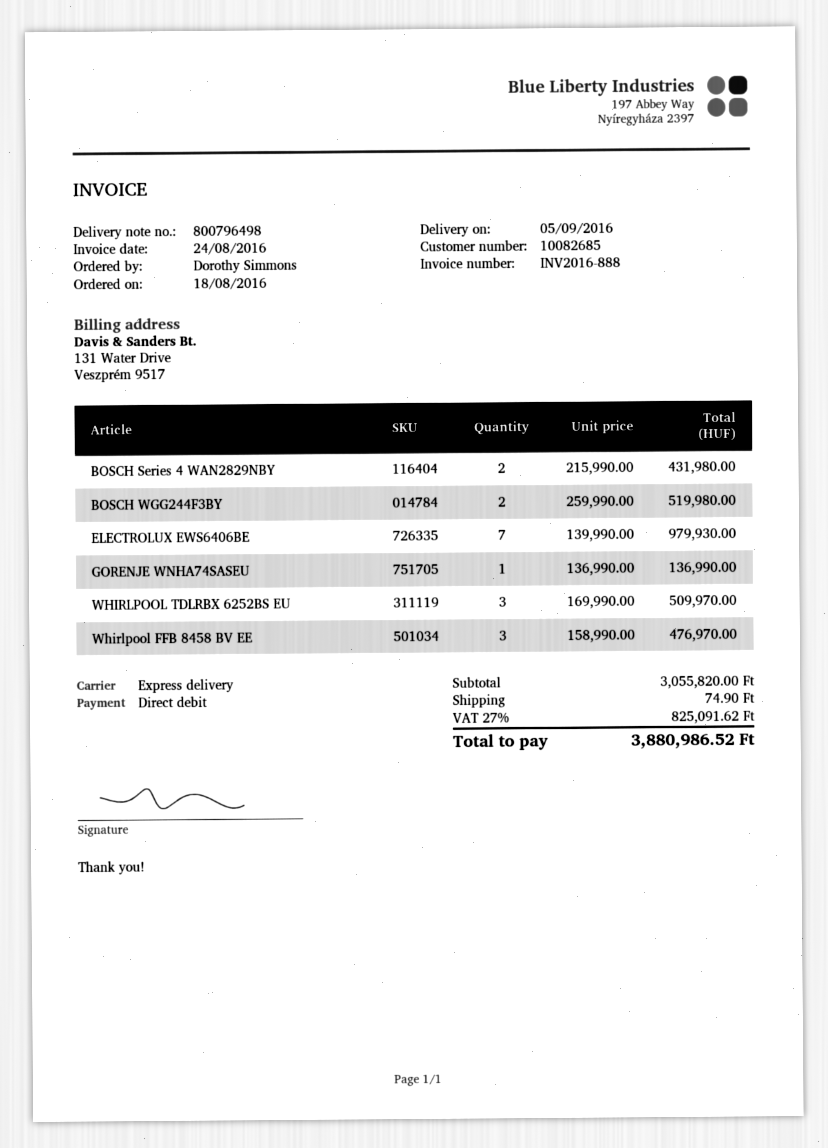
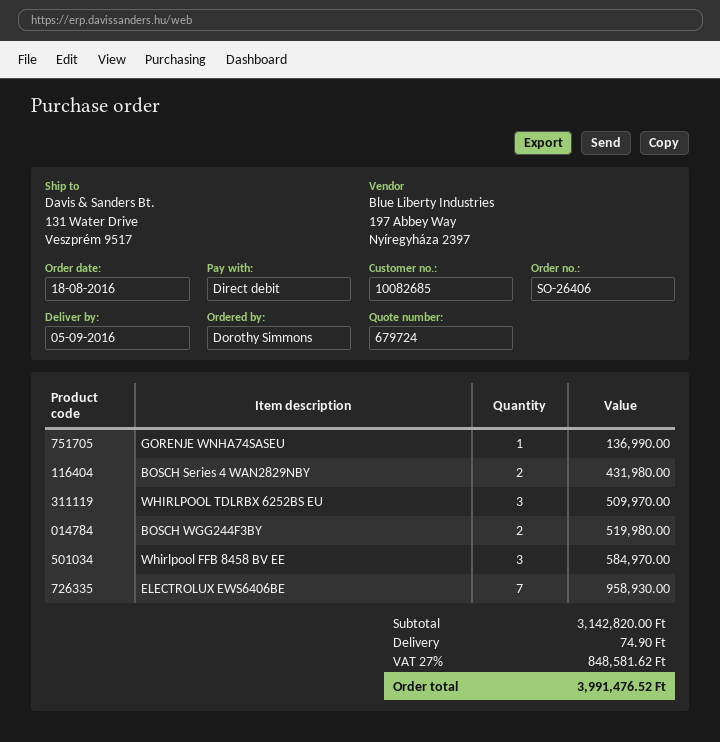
ELECTROLUX EWS6406BE: 7 for 979930.00 -> 7 for 958930.00
Whirlpool FFB 8458 BV EE: 3 for 476970.00 -> 3 for 584970.00
subtotal: 3055820.00 -> 3142820.00
tax: 27% = 825091.62 -> 27% = 848581.62
total: 3880986.52 -> 3991476.52

